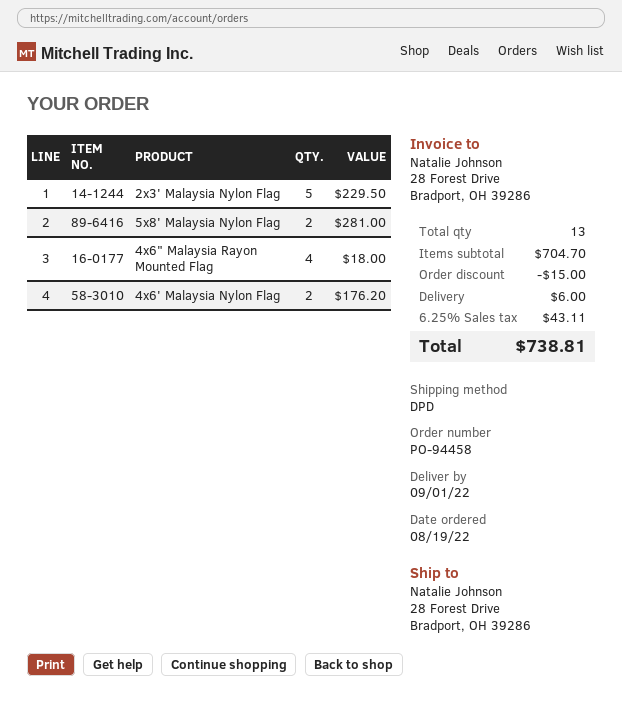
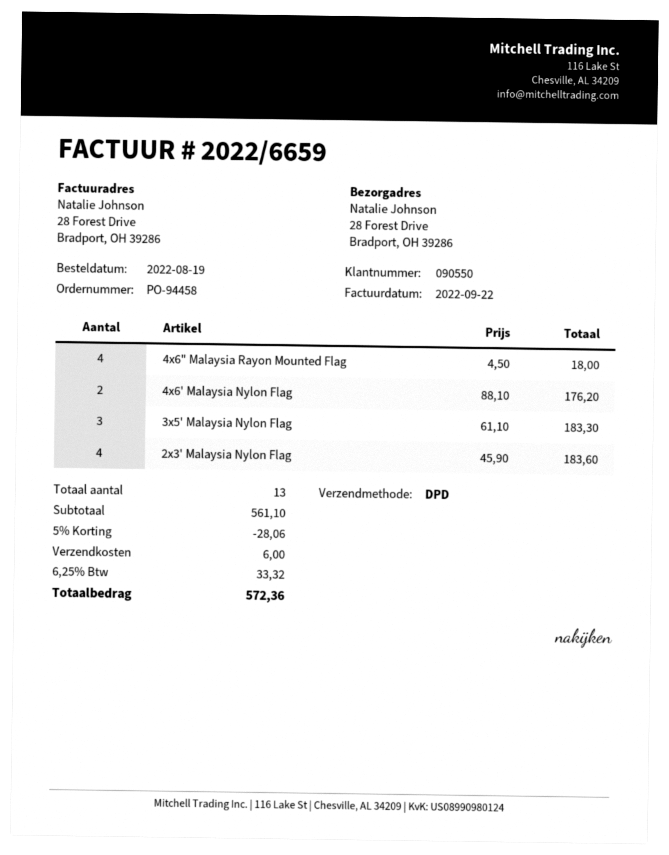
2x3' Malaysia Nylon Flag: 5 for 229.50 -> 4 for 183.60
5x8' Malaysia Nylon Flag: 2 for 281.00 -> none
3x5' Malaysia Nylon Flag: none -> 3 for 183.30
subtotal: 704.70 -> 561.10
discount: 15.00 -> 28.06
tax: 6.25% = 43.11 -> 6.25% = 33.32
total: 738.81 -> 572.36

